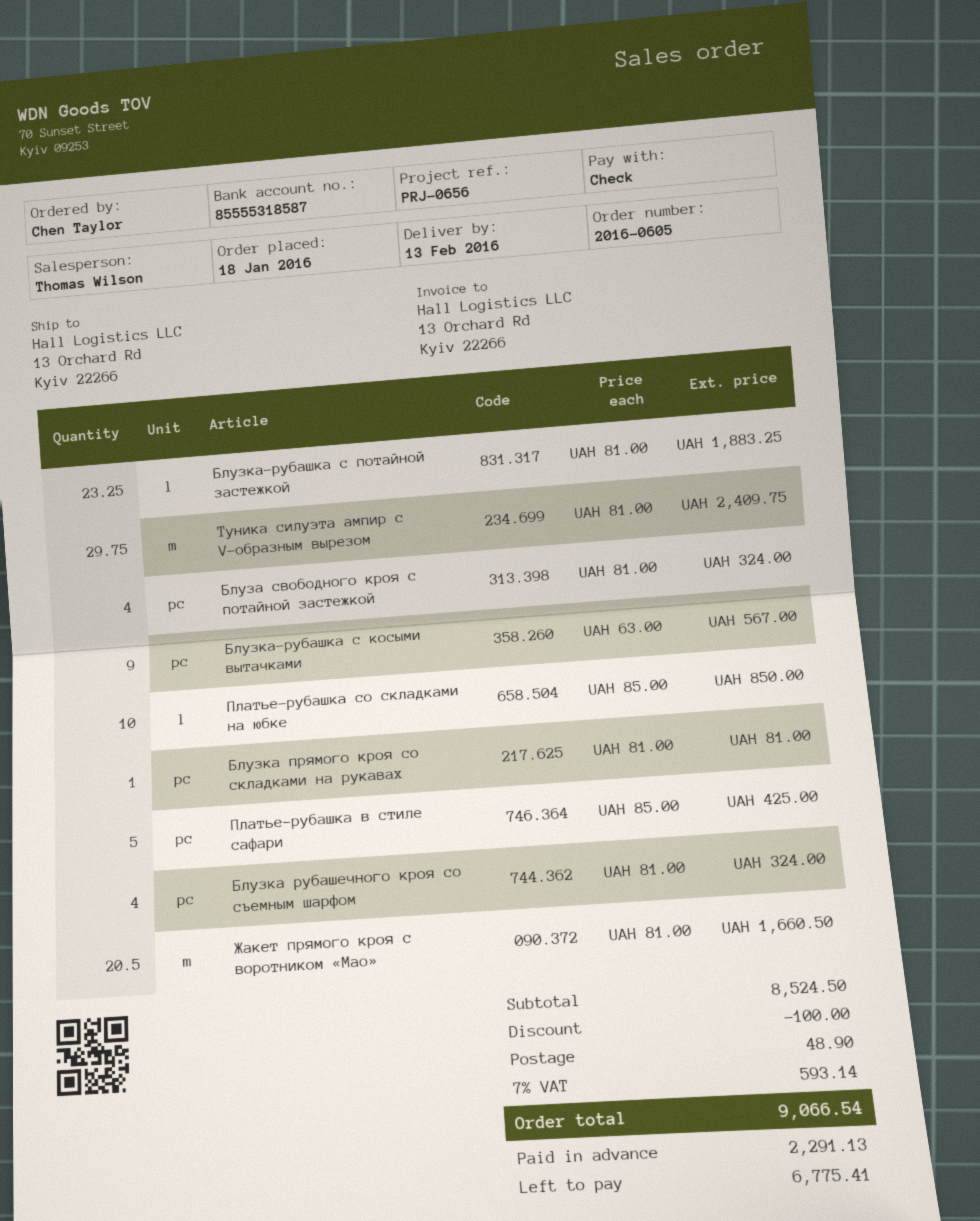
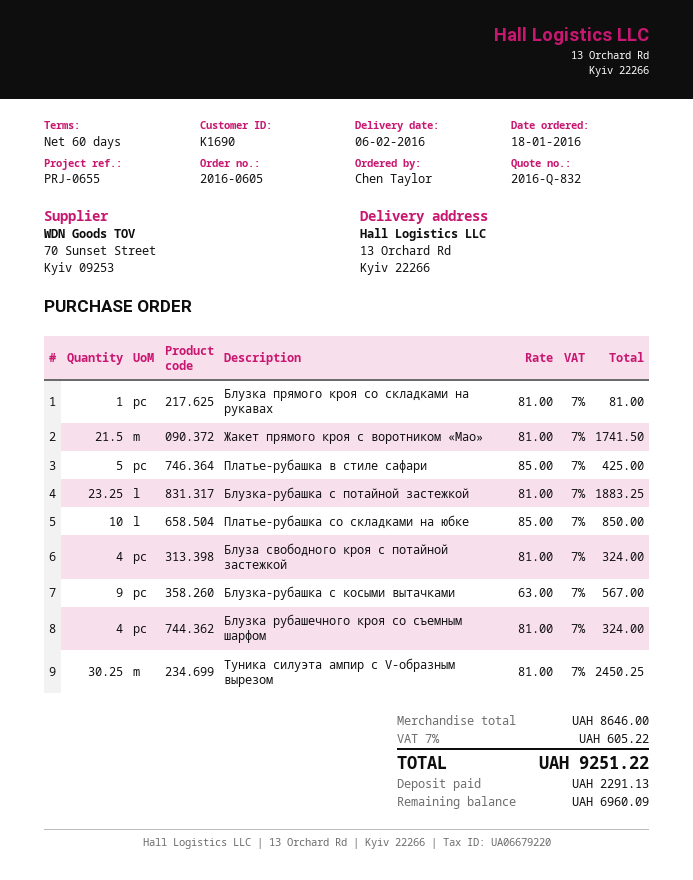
delivery date: 2016-02-13 -> 2016-02-06
reference: PRJ-0656 -> PRJ-0655
Туника силуэта ампир с V-образным вырезом: 29.75 x 81.00 = 2409.75 -> 30.25 x 81.00 = 2450.25
Жакет прямого кроя с воротником «Мао»: 20.5 x 81.00 = 1660.50 -> 21.5 x 81.00 = 1741.50
subtotal: 8524.50 -> 8646.00
discount: 100.00 -> none
shipping: 48.90 -> none
tax: 7% = 593.14 -> 7% = 605.22
total: 9066.54 -> 9251.22
balance: 6775.41 -> 6960.09

